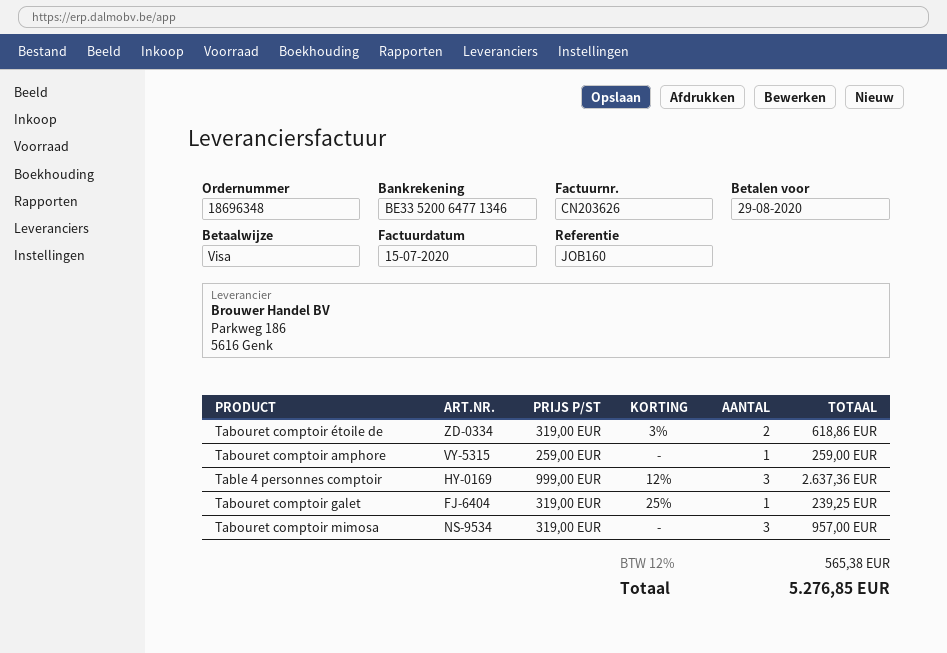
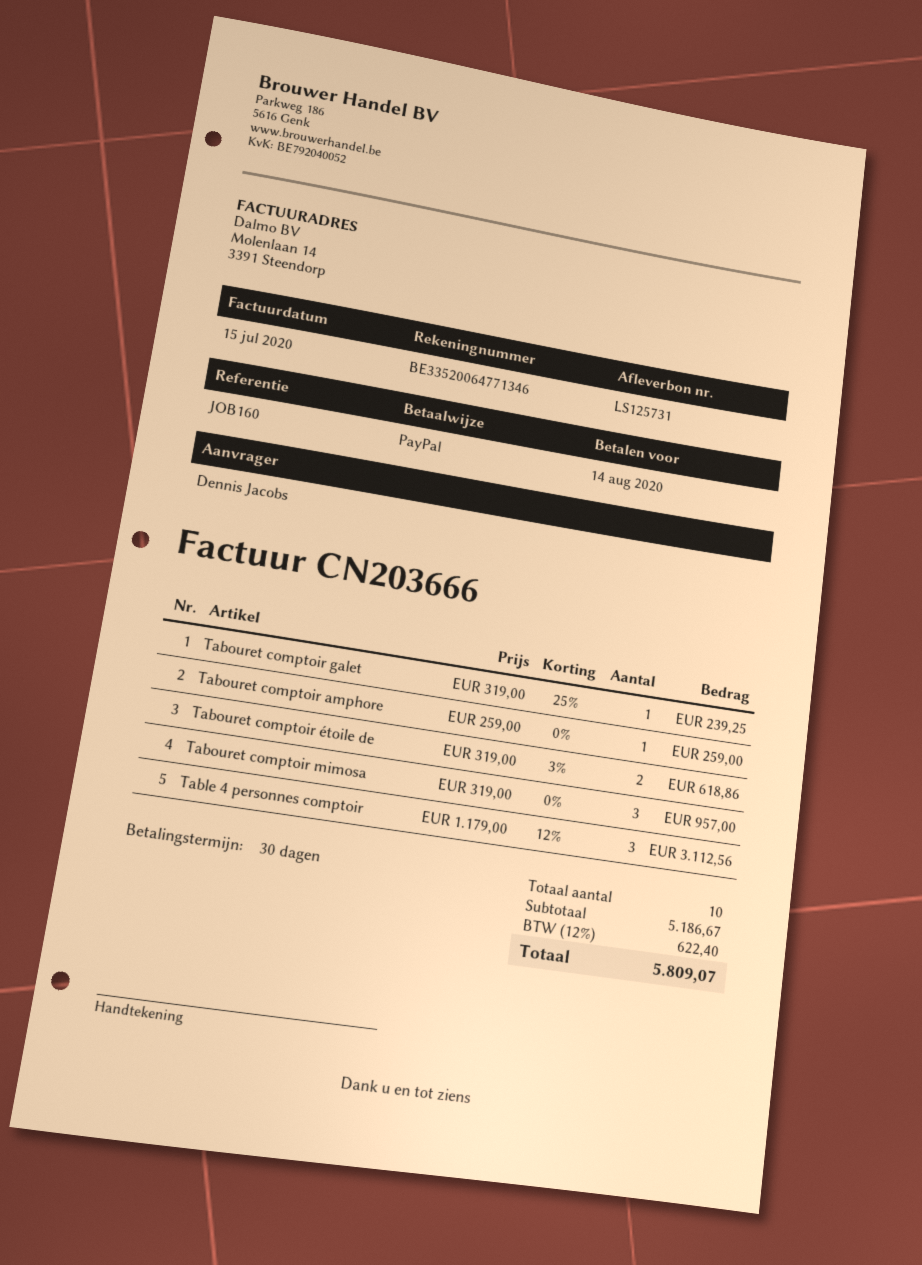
invoice number: CN203626 -> CN203666
due date: 2020-08-29 -> 2020-08-14
payment method: Visa -> PayPal
Table 4 personnes comptoir: 3 x 999.00 - 12% = 2637.36 -> 3 x 1179.00 - 12% = 3112.56
tax: 12% = 565.38 -> 12% = 622.40
total: 5276.85 -> 5809.07

